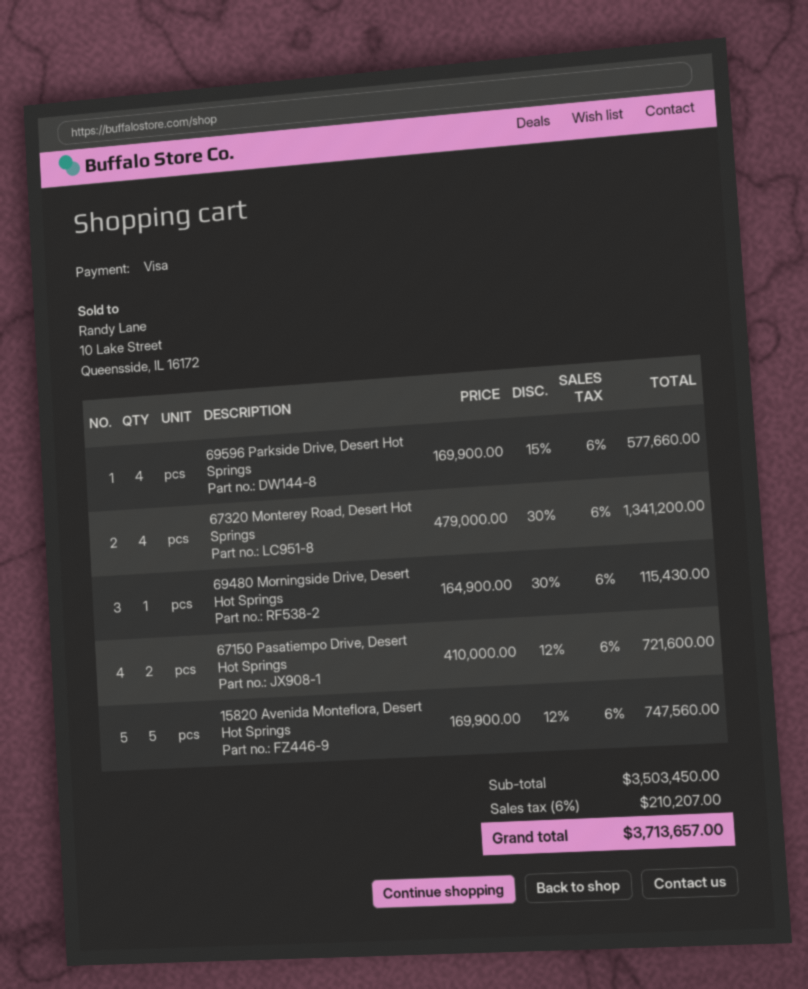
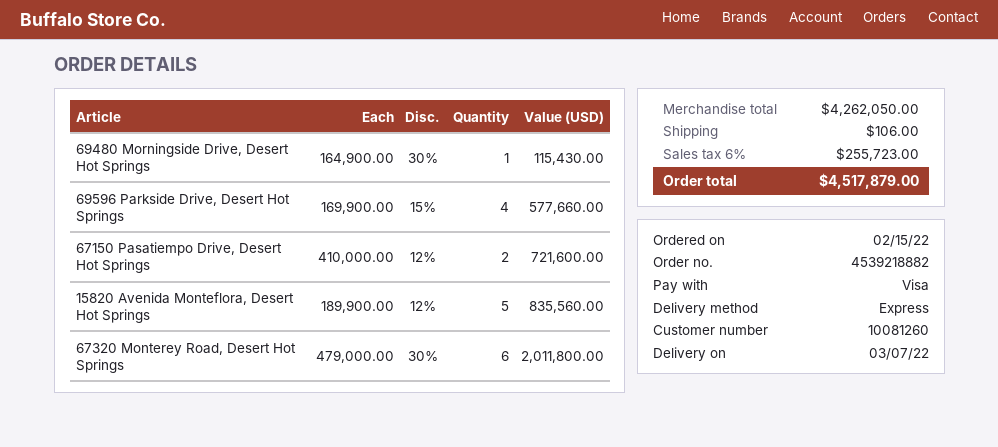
67320 Monterey Road, Desert Hot Springs: 4 x 479000.00 - 30% = 1341200.00 -> 6 x 479000.00 - 30% = 2011800.00
15820 Avenida Monteflora, Desert Hot Springs: 5 x 169900.00 - 12% = 747560.00 -> 5 x 189900.00 - 12% = 835560.00
subtotal: 3503450.00 -> 4262050.00
shipping: none -> 106.00
tax: 6% = 210207.00 -> 6% = 255723.00
total: 3713657.00 -> 4517879.00

